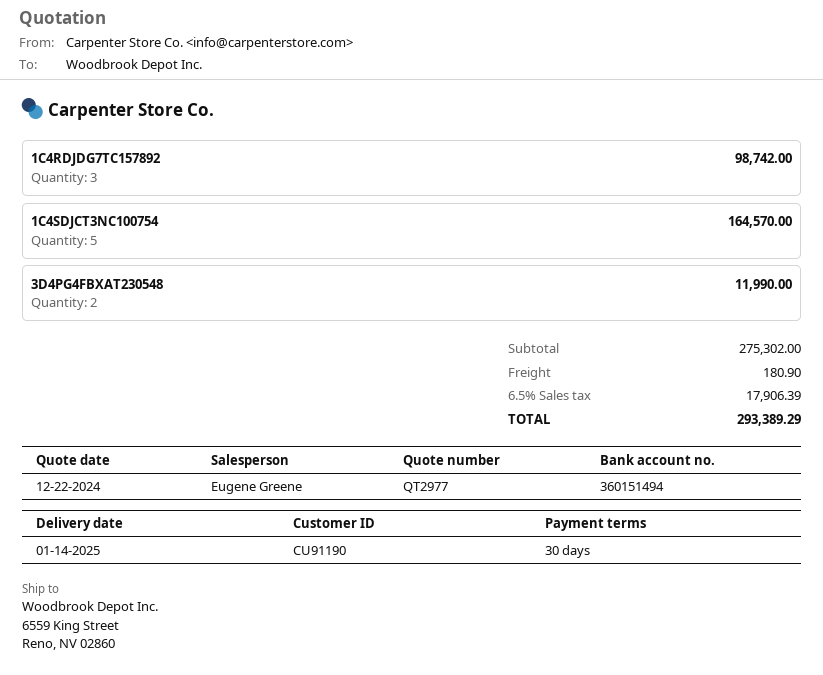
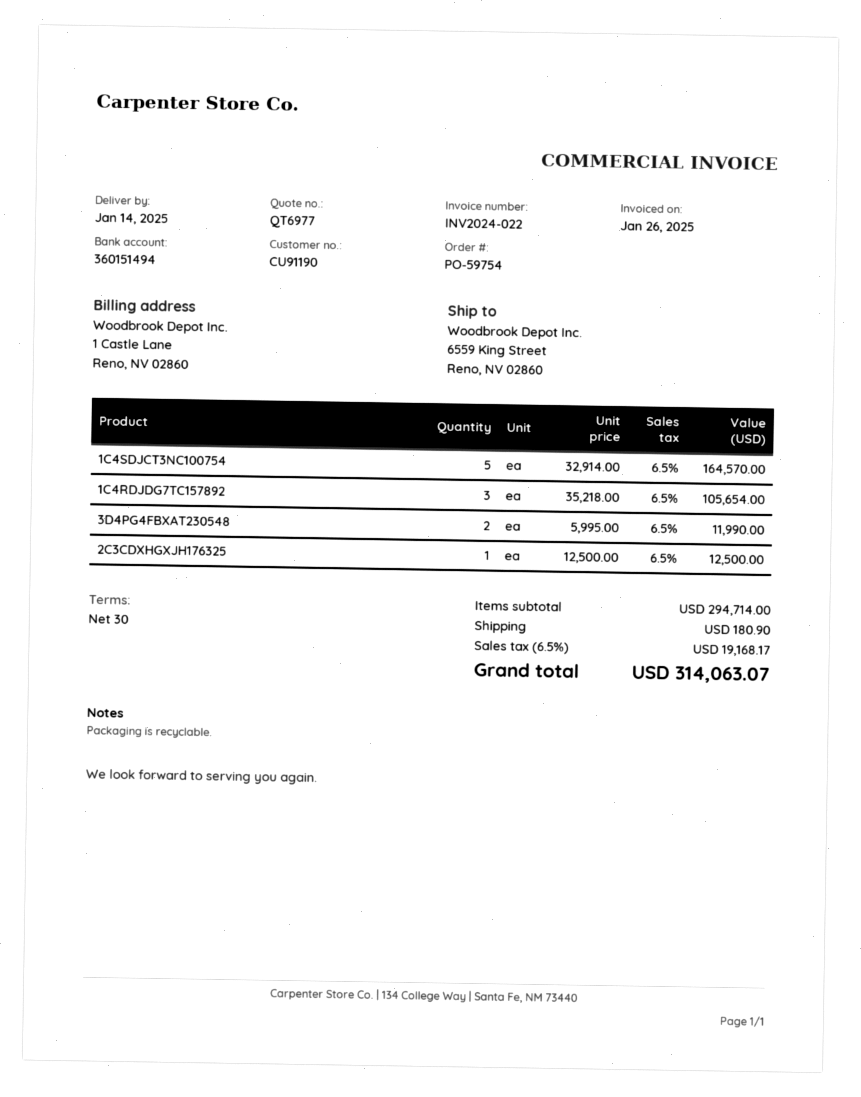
quote number: QT2977 -> QT6977
1C4RDJDG7TC157892: 3 for 98742.00 -> 3 for 105654.00
2C3CDXHGXJH176325: none -> 1 for 12500.00
subtotal: 275302.00 -> 294714.00
tax: 6.5% = 17906.39 -> 6.5% = 19168.17
total: 293389.29 -> 314063.07

